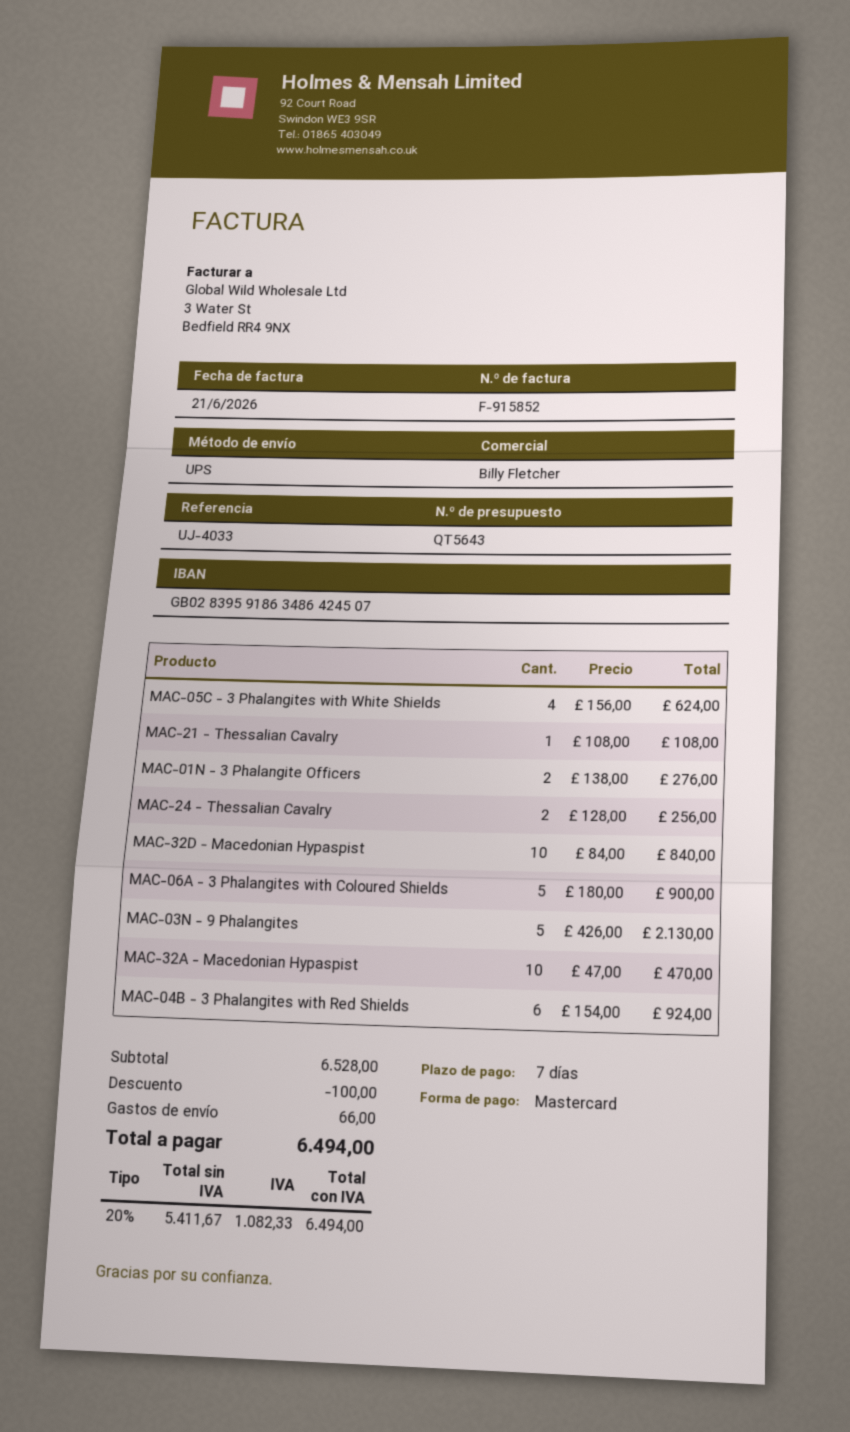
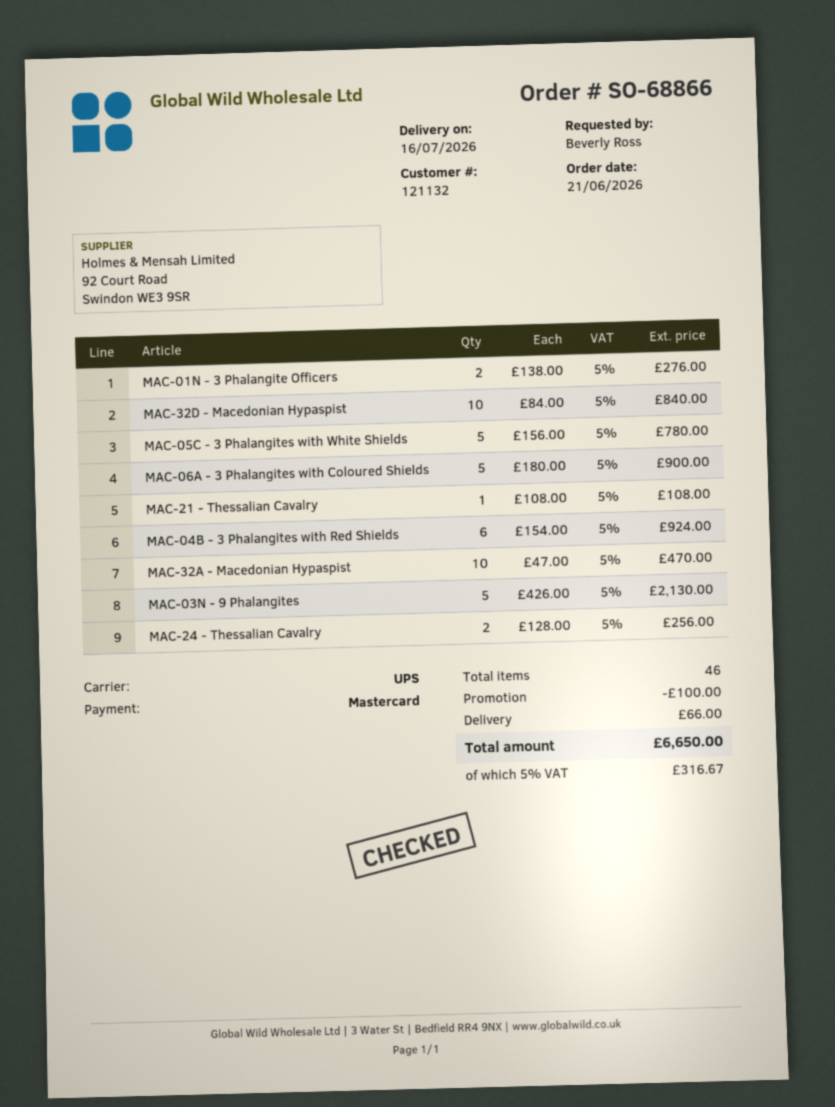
MAC-05C - 3 Phalangites with White Shields: 4 x 156.00 = 624.00 -> 5 x 156.00 = 780.00
tax: 20% = 1082.33 -> 5% = 316.67
total: 6494.00 -> 6650.00

